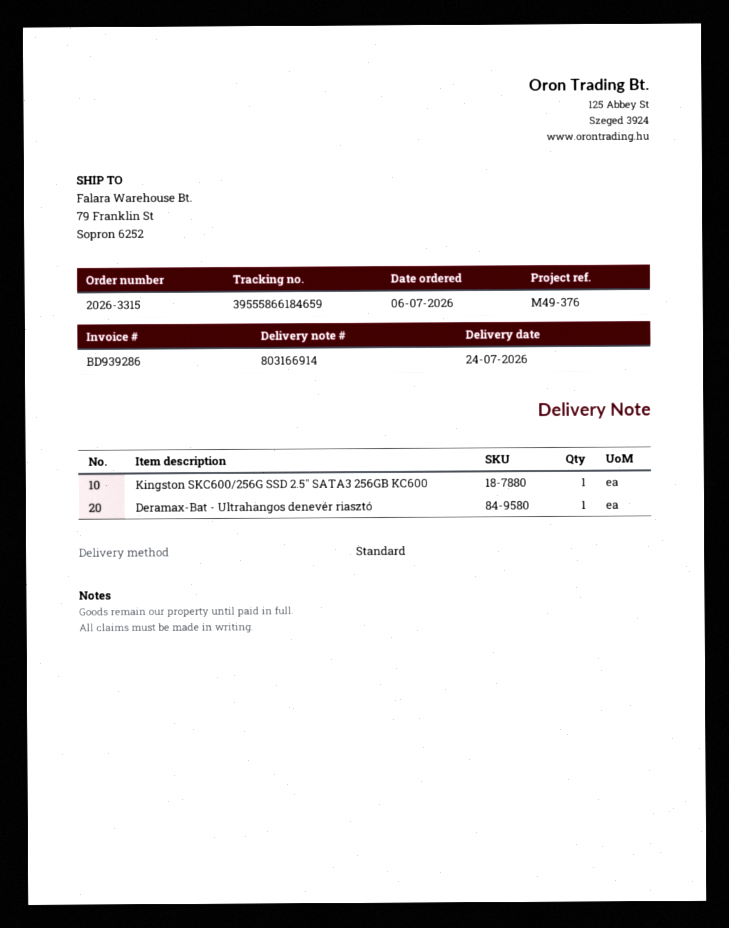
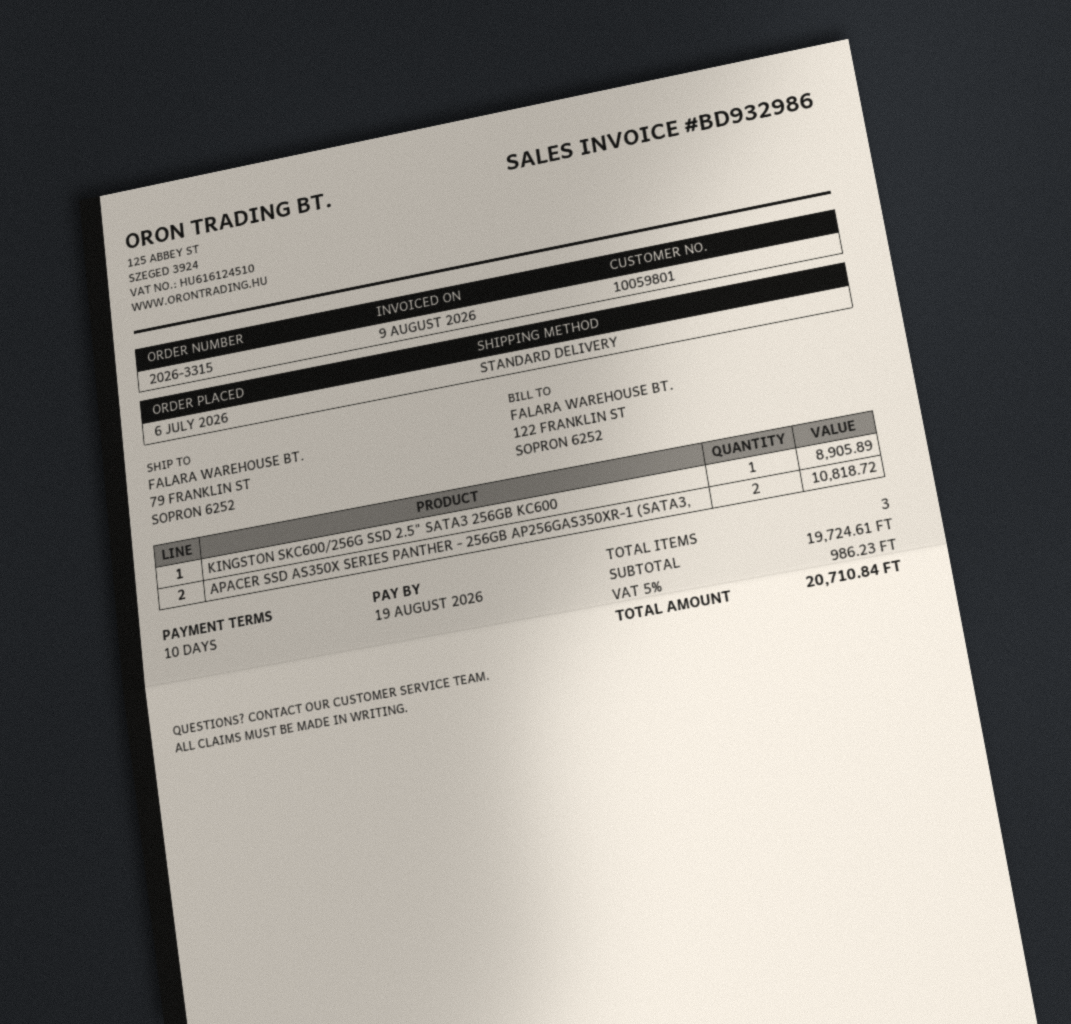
invoice number: BD939286 -> BD932986
Deramax-Bat - Ultrahangos denevér riasztó: 1 -> none
APACER SSD AS350X SERIES PANTHER - 256GB AP256GAS350XR-1 (SATA3,: none -> 2

